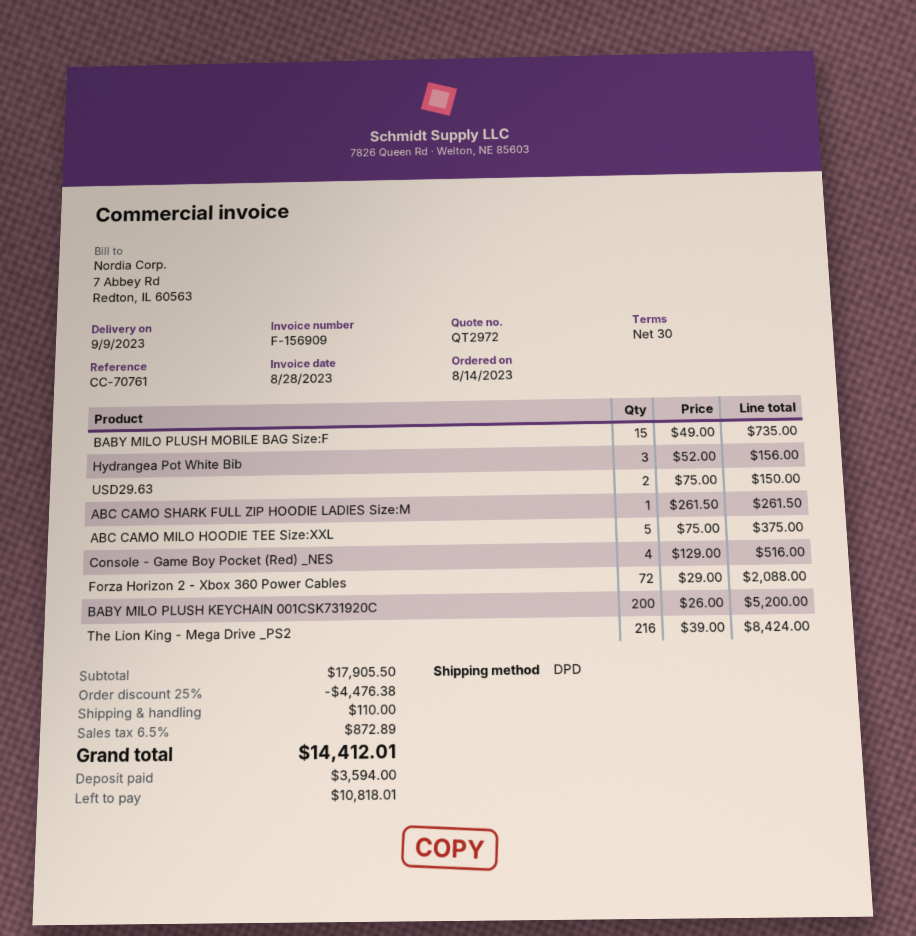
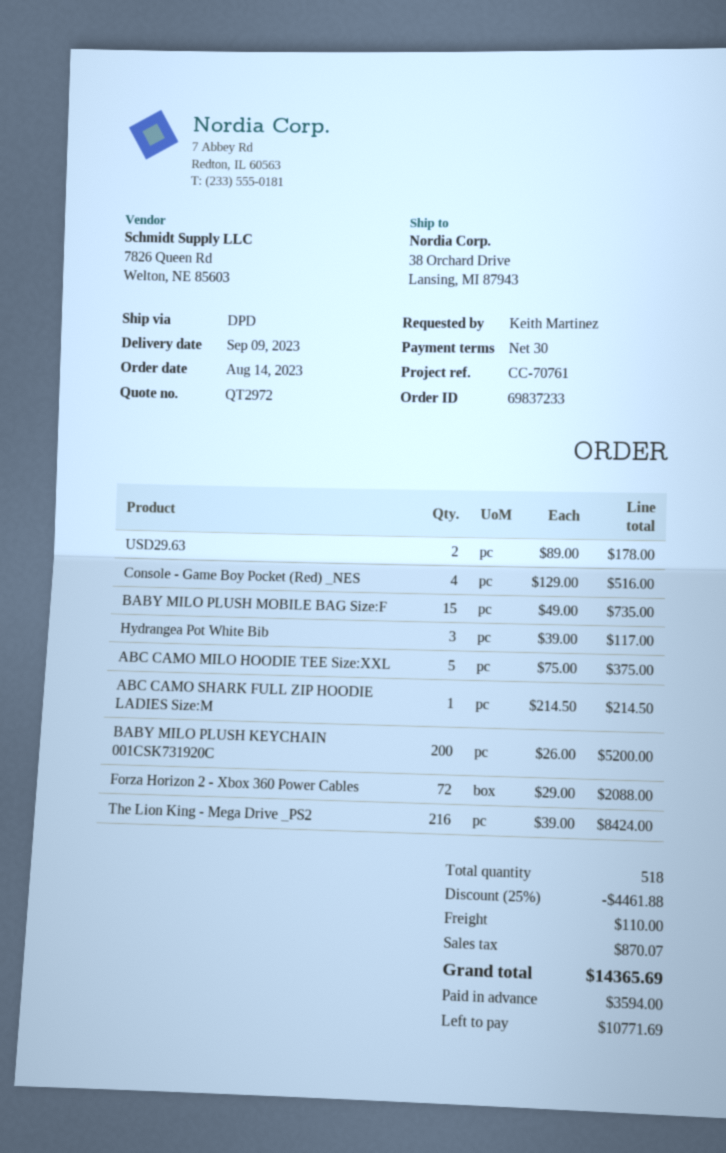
Hydrangea Pot White Bib: 3 x 52.00 = 156.00 -> 3 x 39.00 = 117.00
USD29.63: 2 x 75.00 = 150.00 -> 2 x 89.00 = 178.00
ABC CAMO SHARK FULL ZIP HOODIE LADIES Size:M: 1 x 261.50 = 261.50 -> 1 x 214.50 = 214.50
discount: 25% = 4476.38 -> 25% = 4461.88
tax: 872.89 -> 870.07
total: 14412.01 -> 14365.69
balance: 10818.01 -> 10771.69

